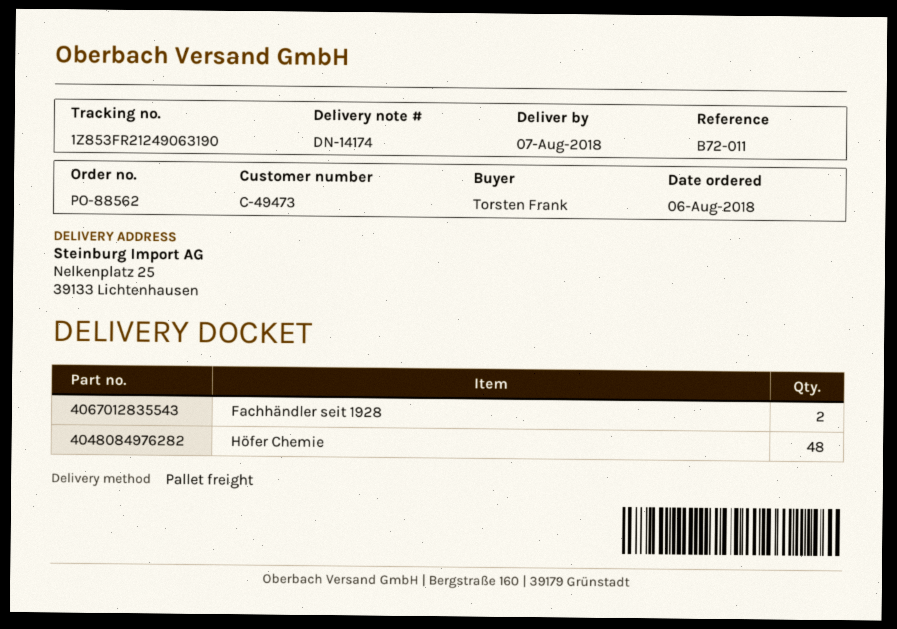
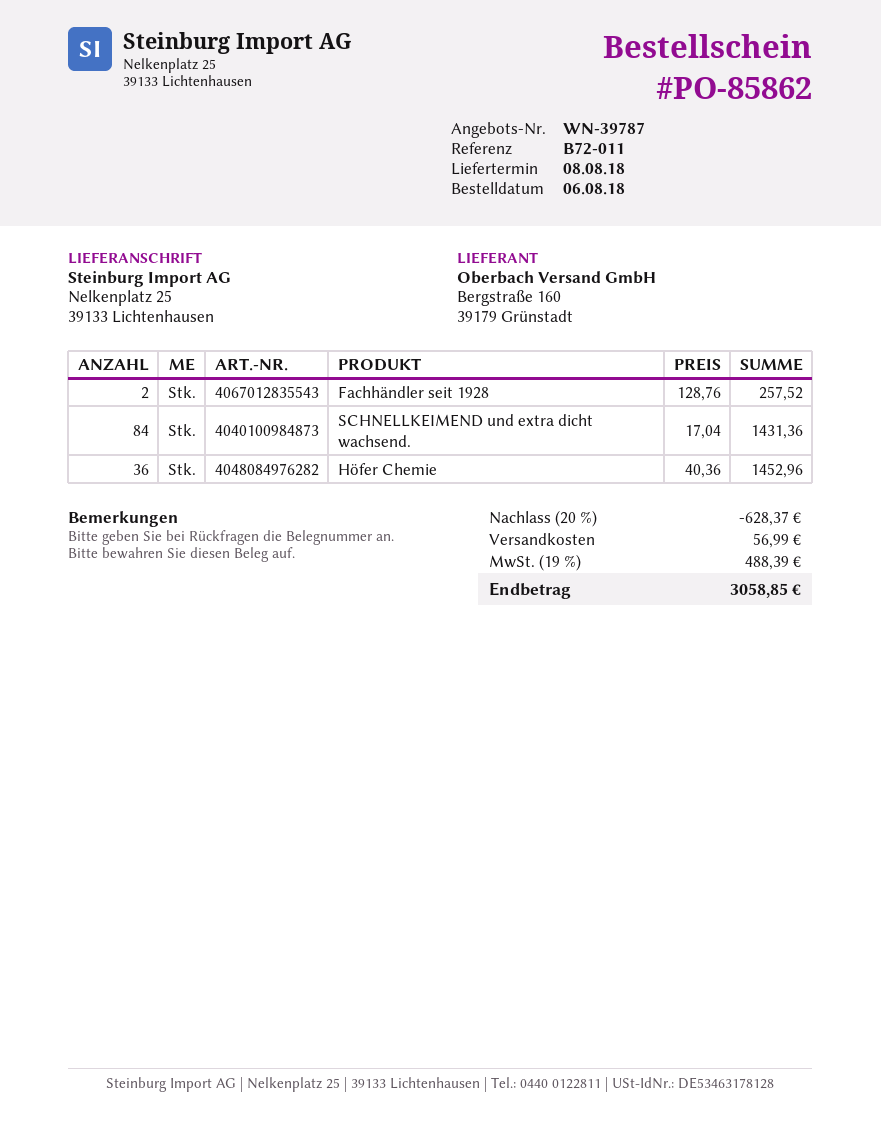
order number: PO-88562 -> PO-85862
delivery date: 2018-08-07 -> 2018-08-08
Höfer Chemie: 48 -> 36
SCHNELLKEIMEND und extra dicht wachsend.: none -> 84

